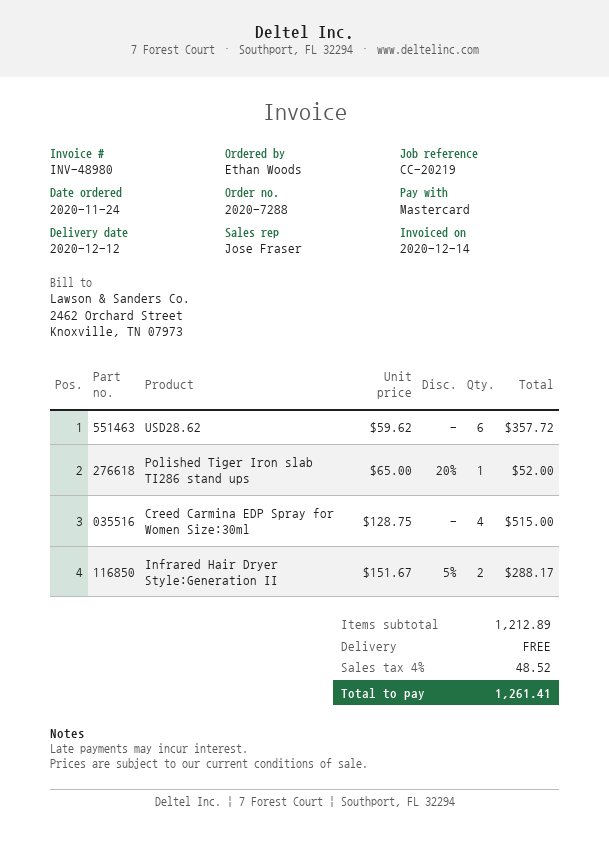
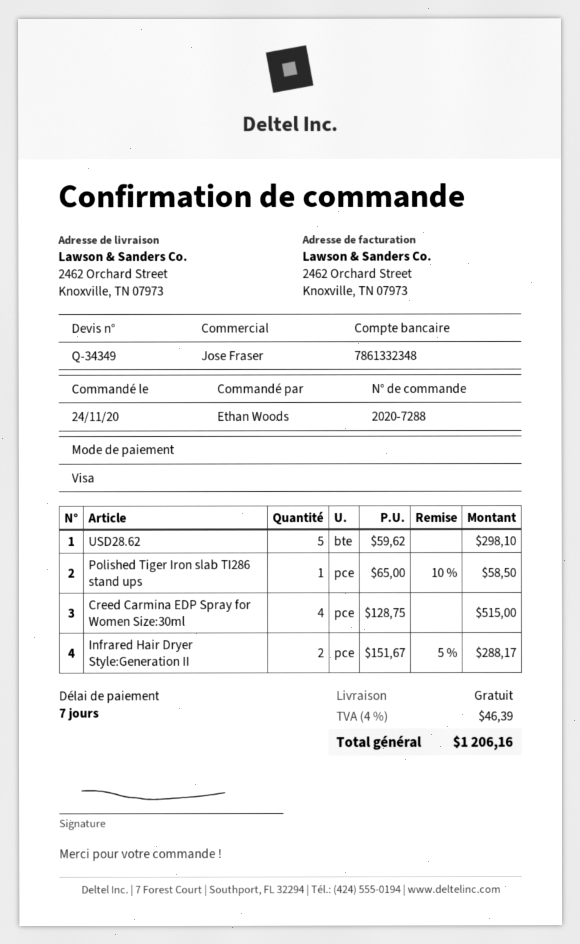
payment method: Mastercard -> Visa
USD28.62: 6 x 59.62 = 357.72 -> 5 x 59.62 = 298.10
Polished Tiger Iron slab TI286 stand ups: 1 x 65.00 - 20% = 52.00 -> 1 x 65.00 - 10% = 58.50
tax: 4% = 48.52 -> 4% = 46.39
total: 1261.41 -> 1206.16

